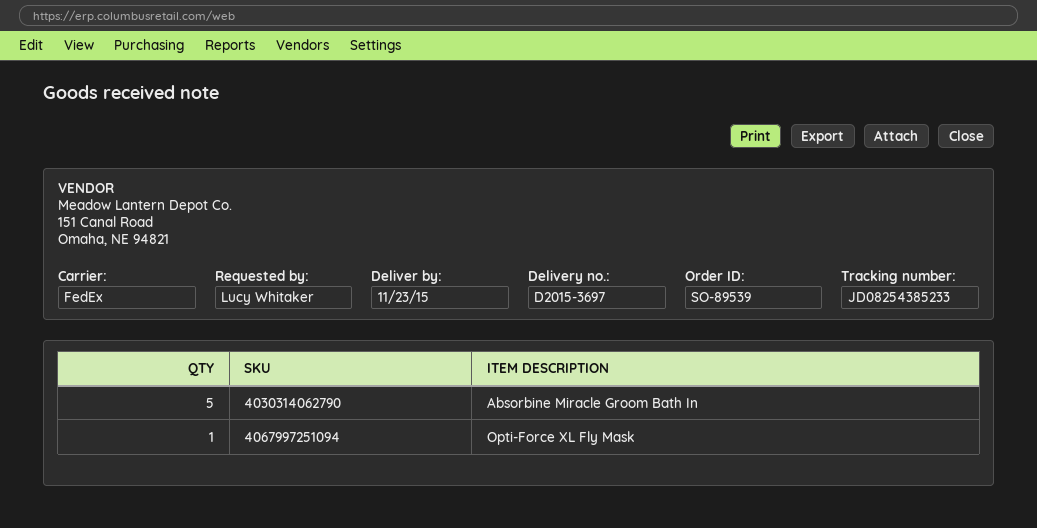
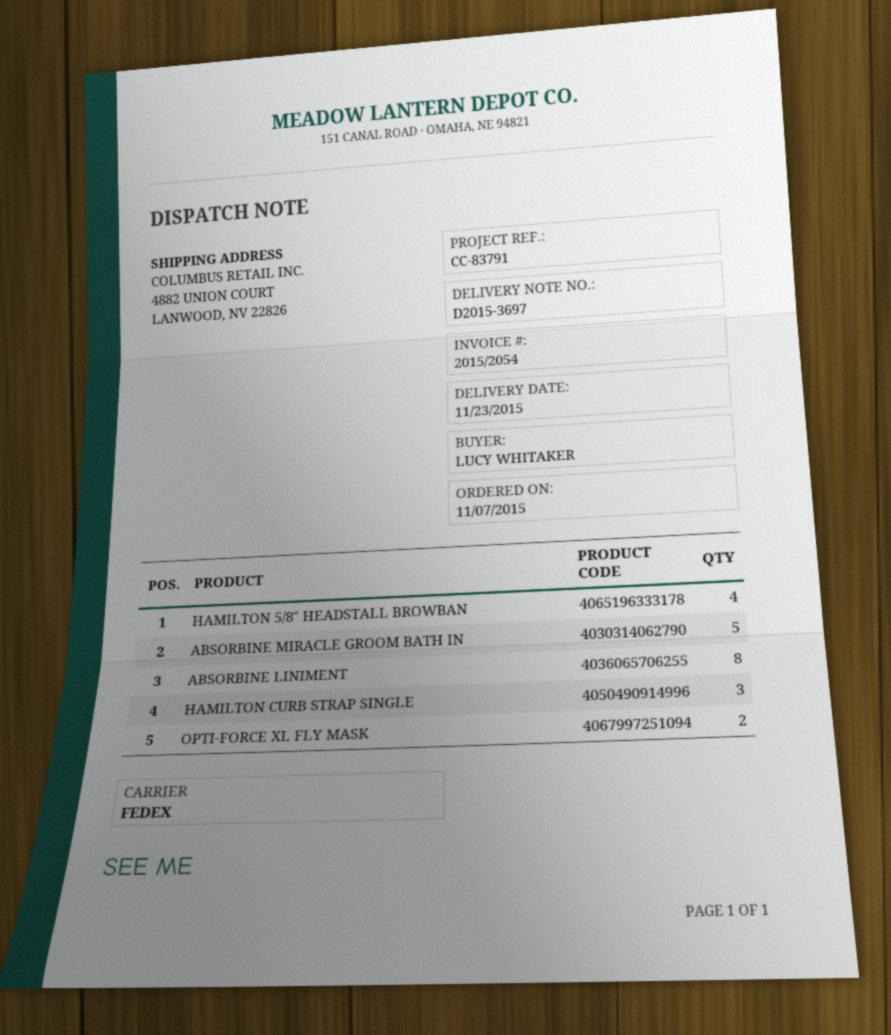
Opti-Force XL Fly Mask: 1 -> 2
HAMILTON 5/8″ HEADSTALL BROWBAN: none -> 4
ABSORBINE LINIMENT: none -> 8
HAMILTON CURB STRAP SINGLE: none -> 3

